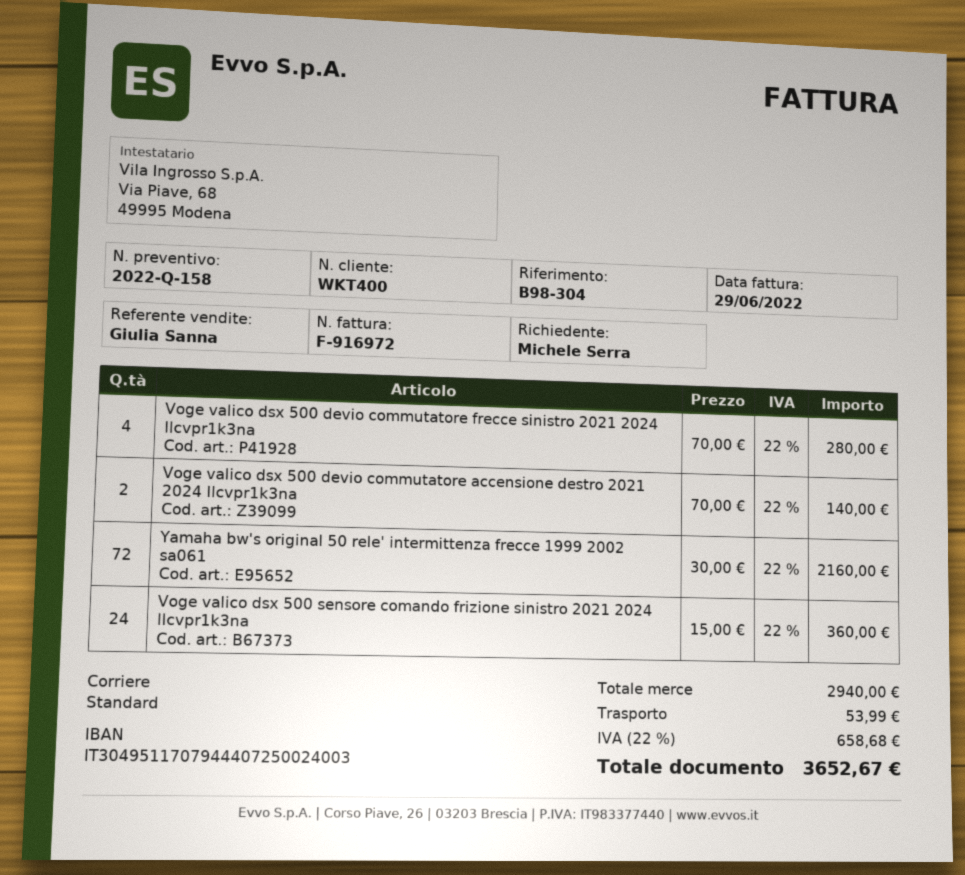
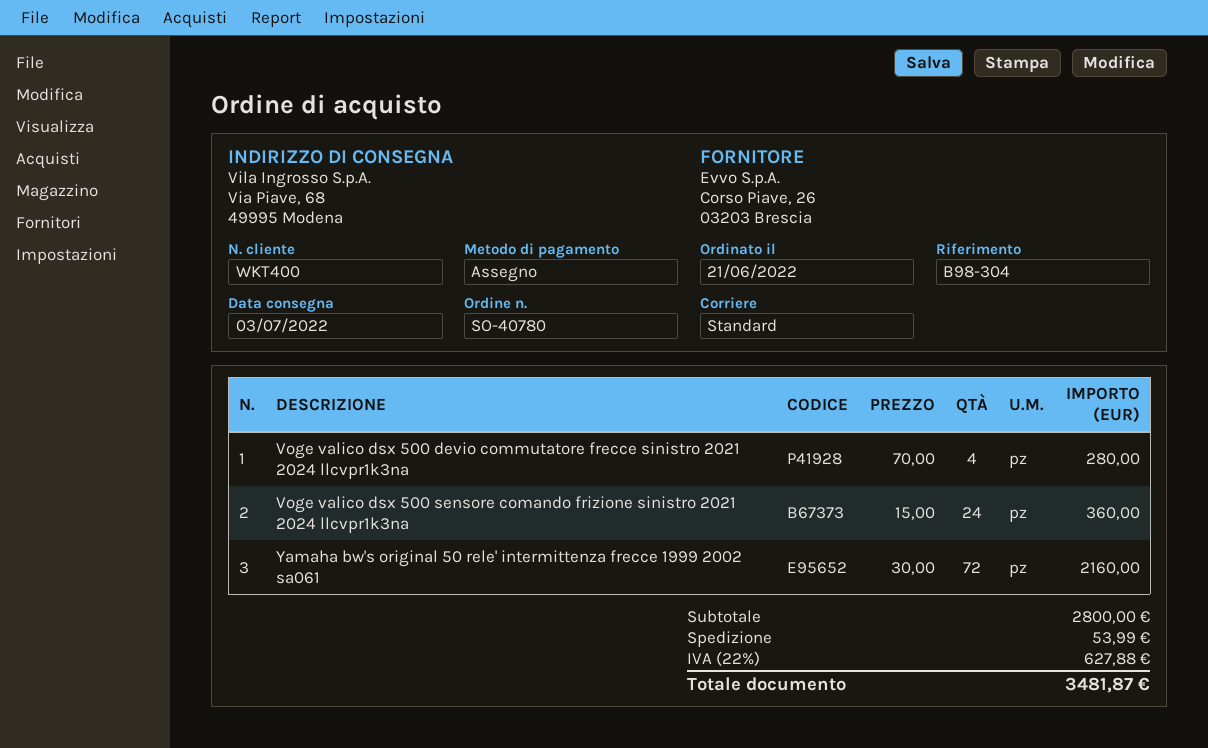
Voge valico dsx 500 devio commutatore accensione destro 2021 2024 llcvpr1k3na: 2 x 70.00 = 140.00 -> none
subtotal: 2940.00 -> 2800.00
tax: 22% = 658.68 -> 22% = 627.88
total: 3652.67 -> 3481.87

